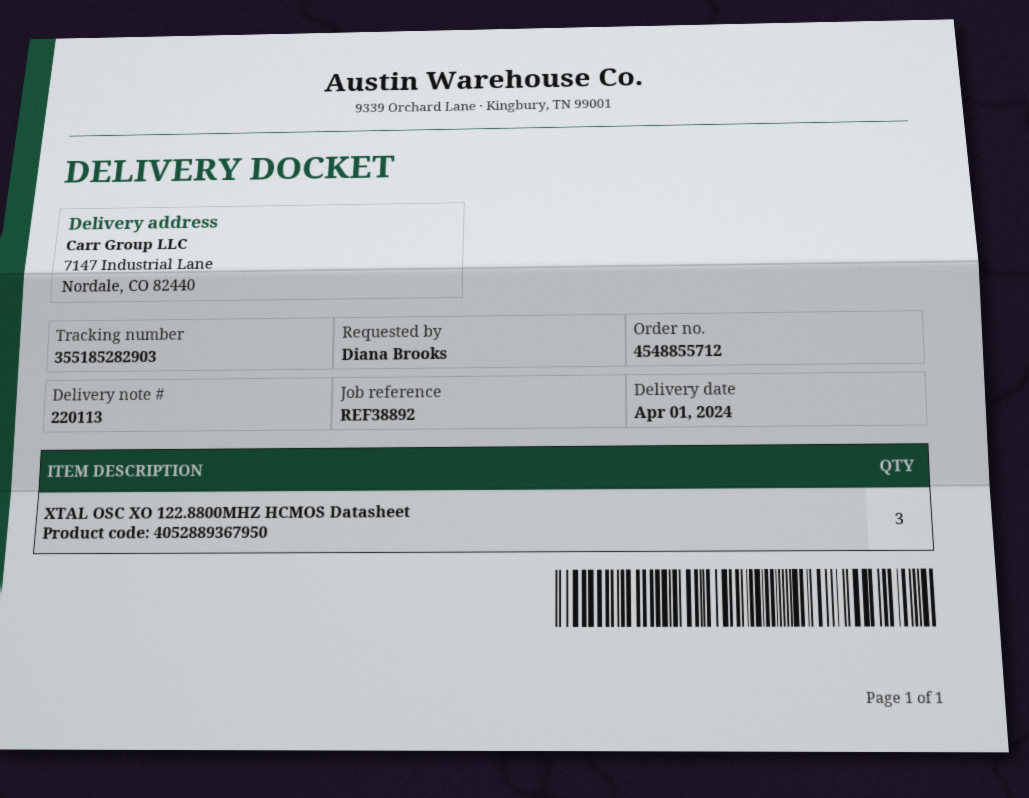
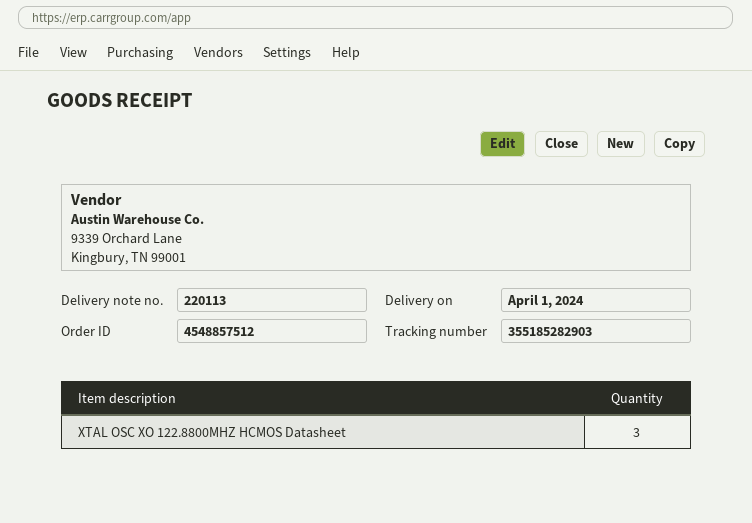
order number: 4548855712 -> 4548857512

